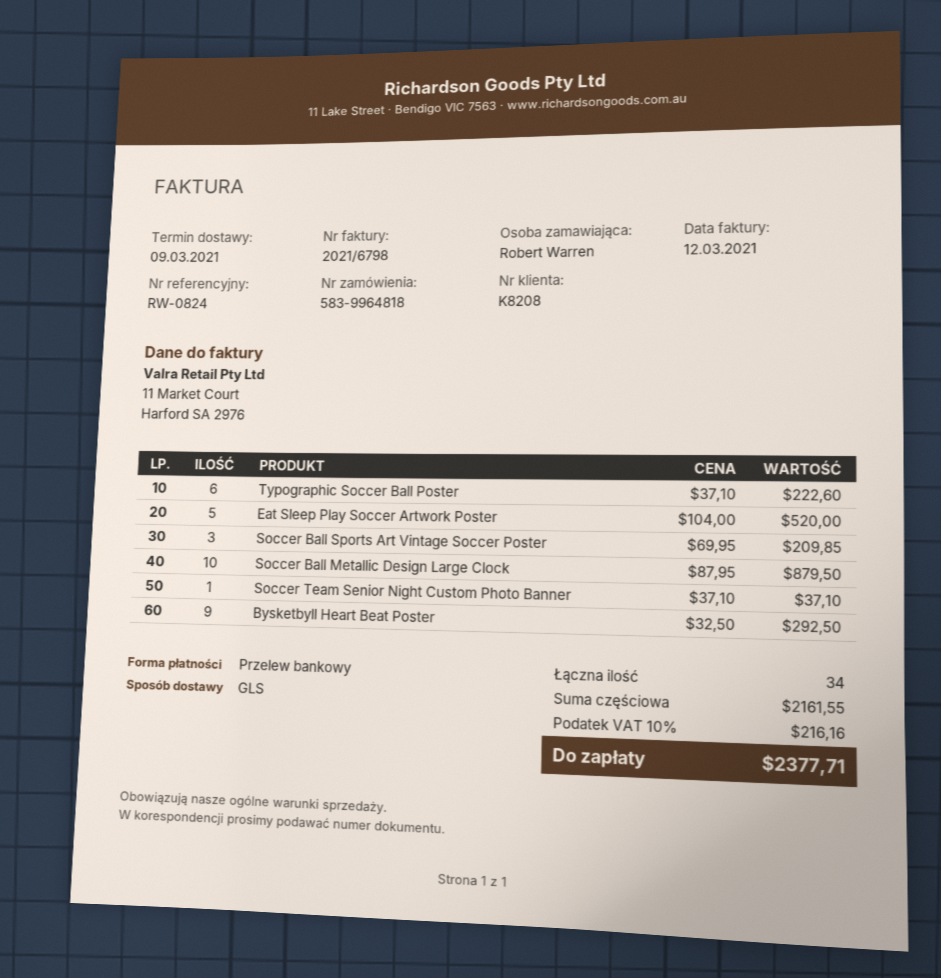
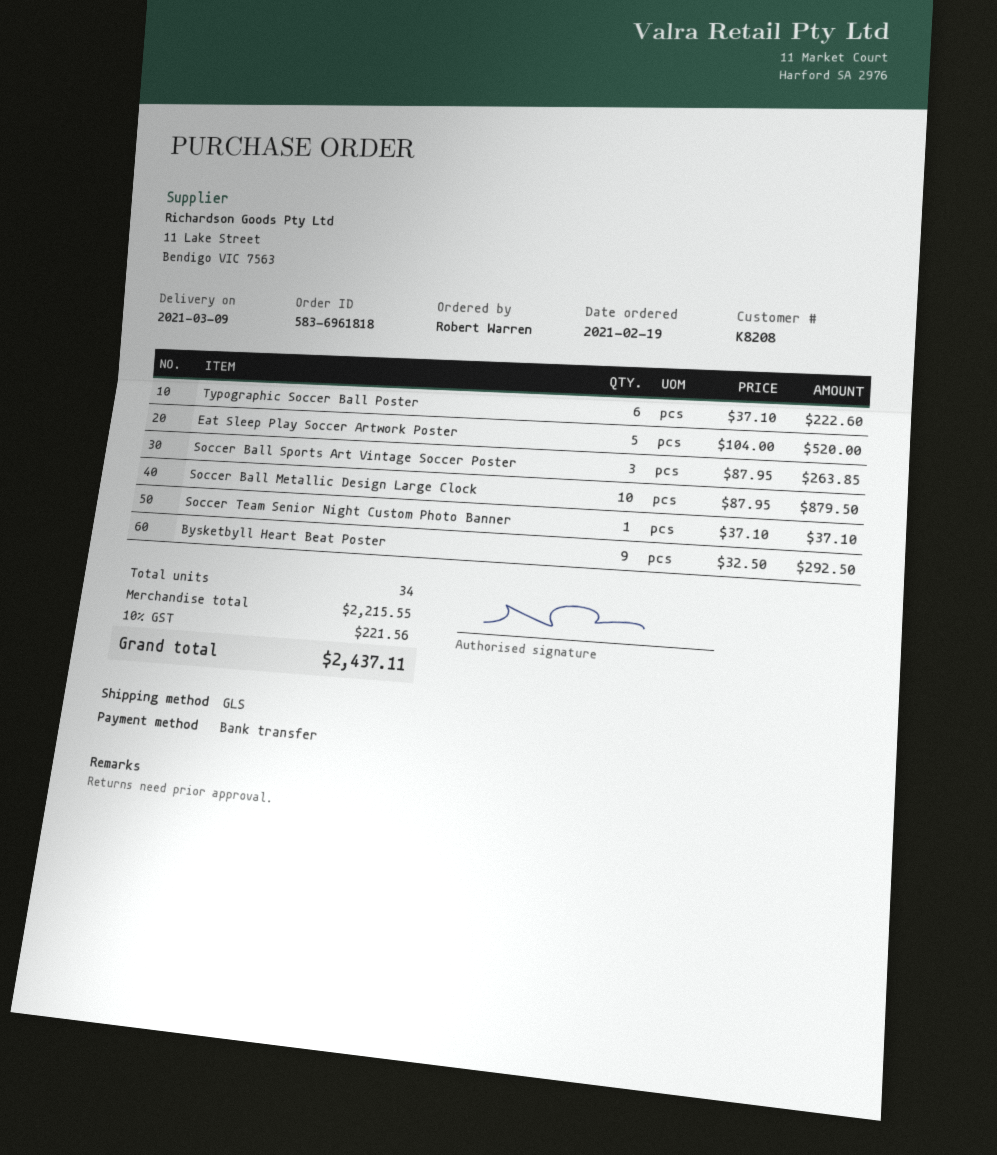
order number: 583-9964818 -> 583-6961818
Soccer Ball Sports Art Vintage Soccer Poster: 3 x 69.95 = 209.85 -> 3 x 87.95 = 263.85
subtotal: 2161.55 -> 2215.55
tax: 10% = 216.16 -> 10% = 221.56
total: 2377.71 -> 2437.11

